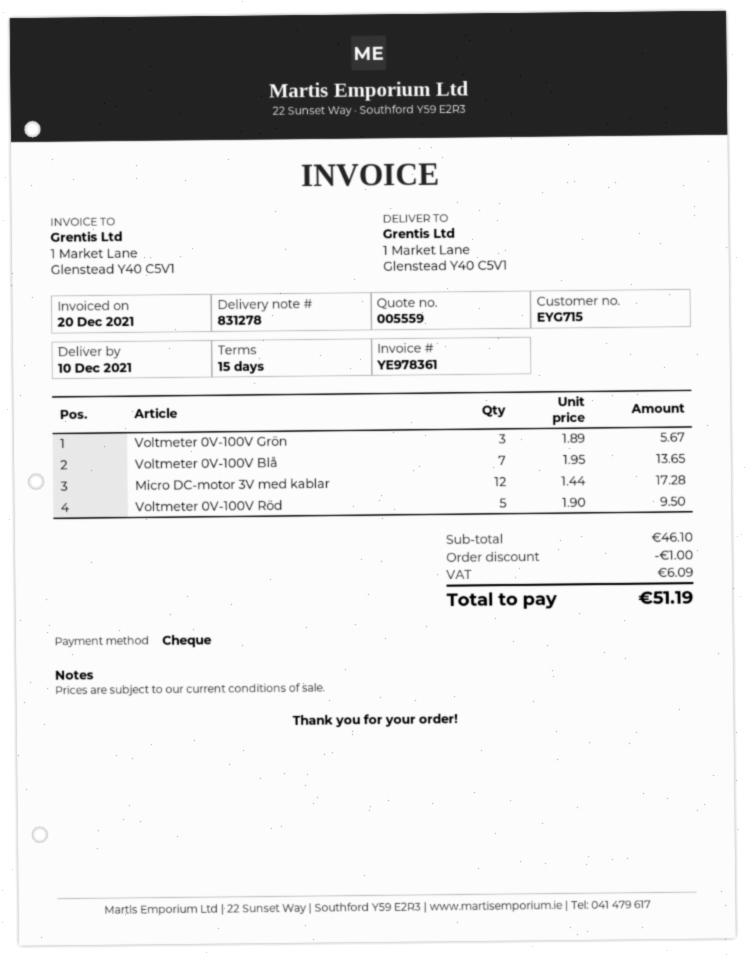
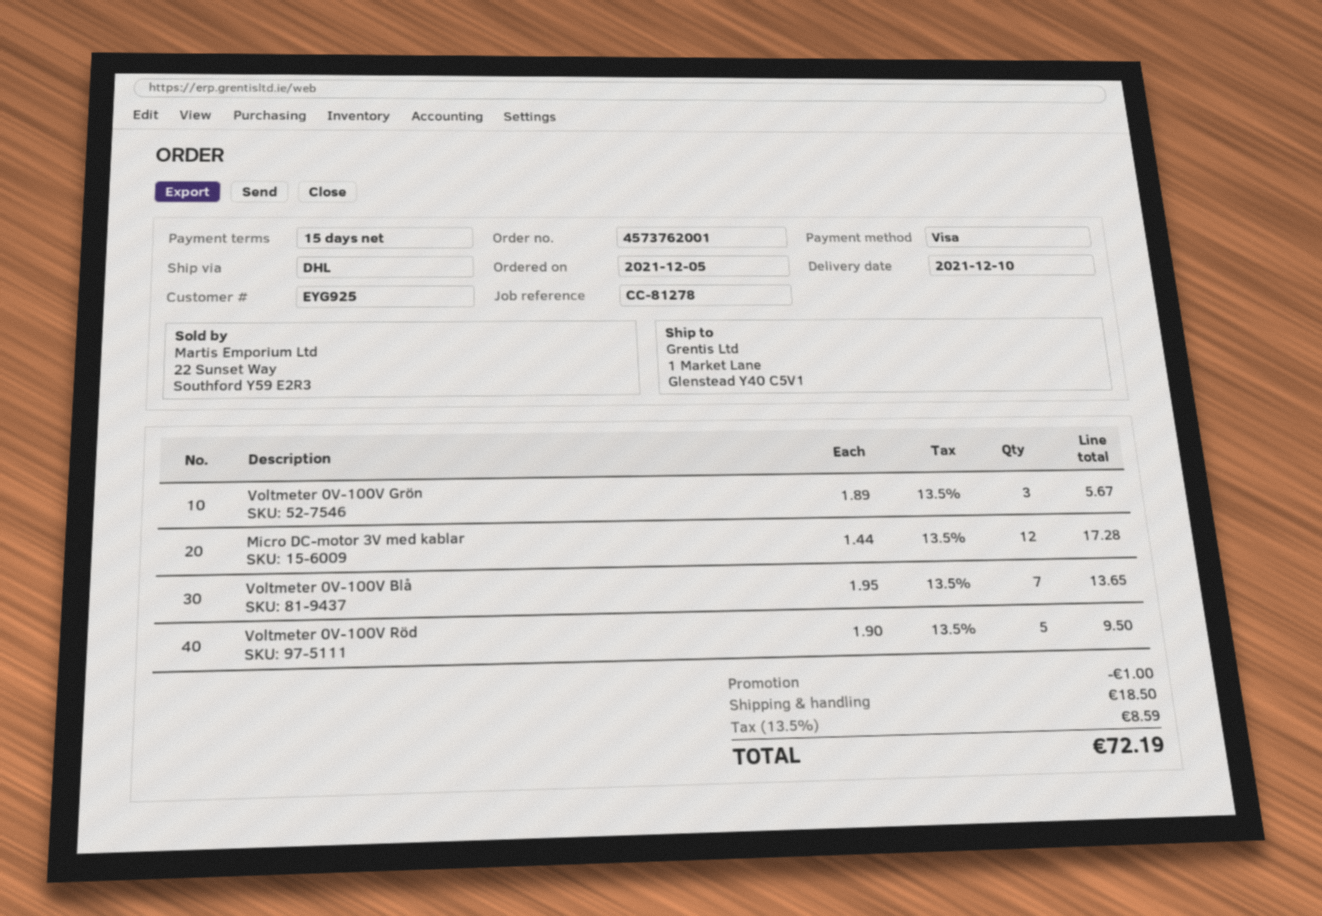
customer number: EYG715 -> EYG925
payment method: cheque -> Visa
shipping: none -> 18.50
tax: 6.09 -> 8.59
total: 51.19 -> 72.19

